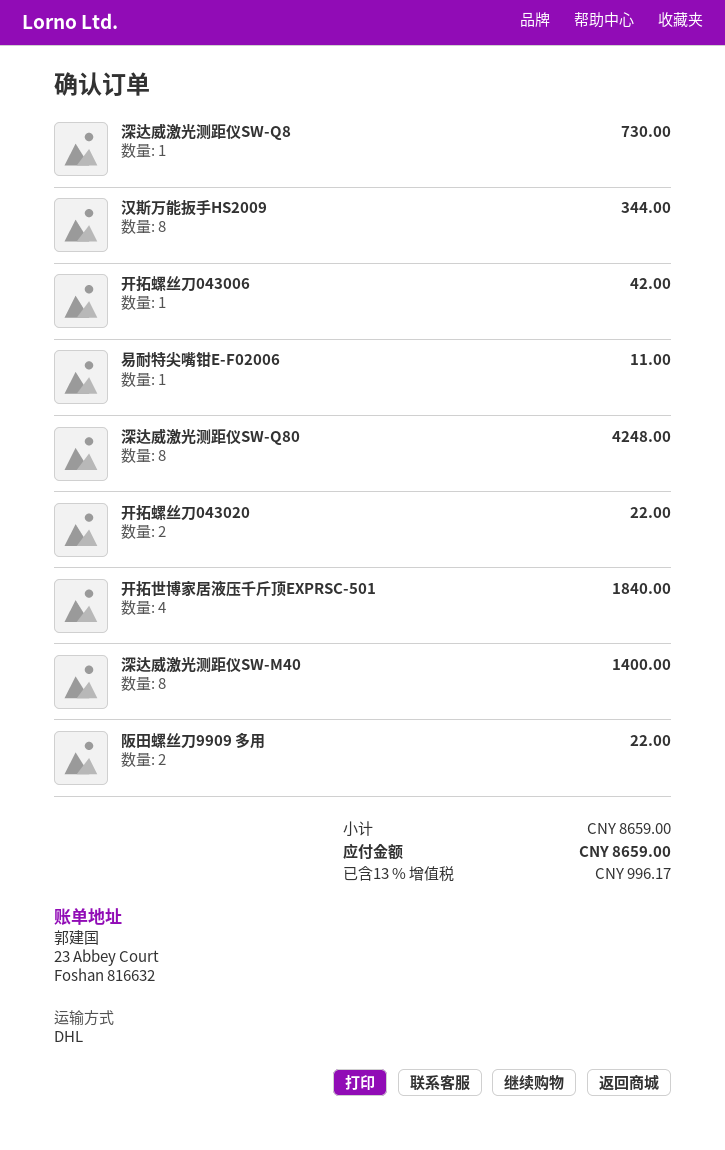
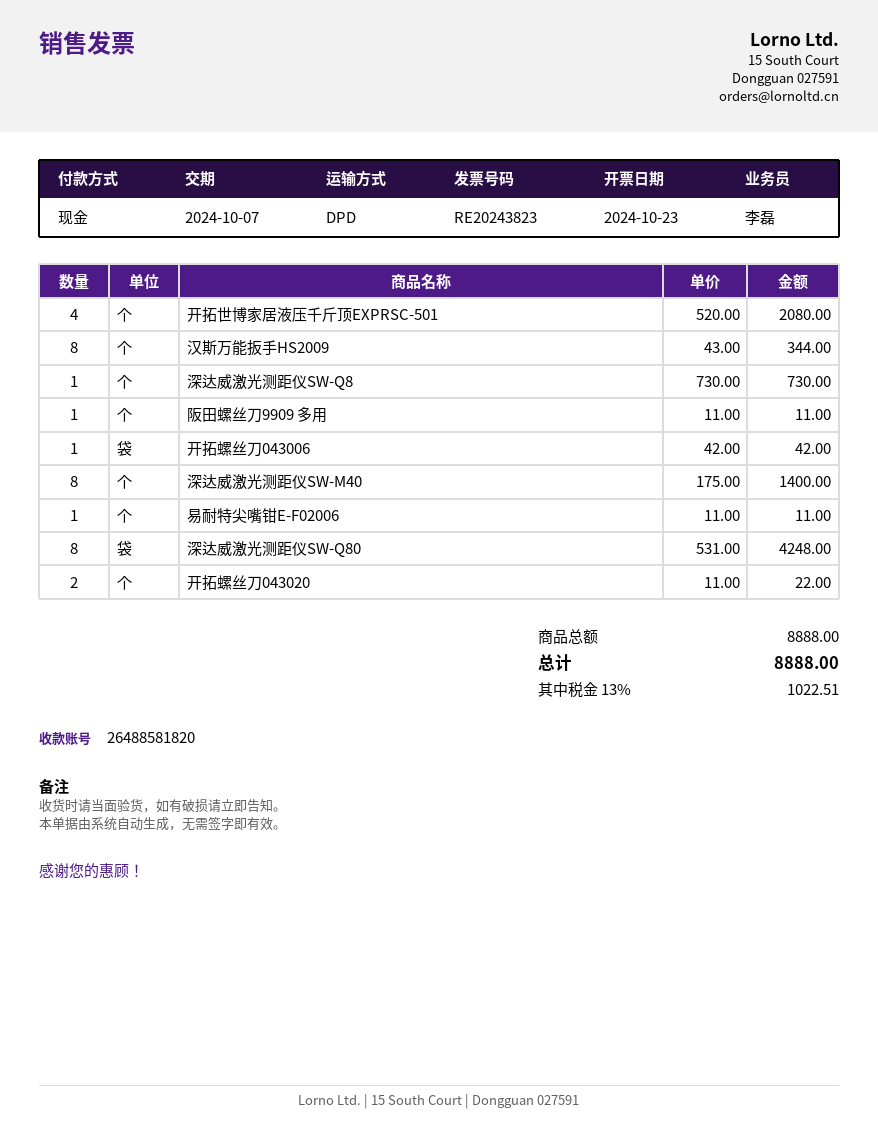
shipping method: DHL -> DPD
开拓世博家居液压千斤顶EXPRSC-501: 4 for 1840.00 -> 4 for 2080.00
阪田螺丝刀9909 多用: 2 for 22.00 -> 1 for 11.00
subtotal: 8659.00 -> 8888.00
tax: 13% = 996.17 -> 13% = 1022.51
total: 8659.00 -> 8888.00

